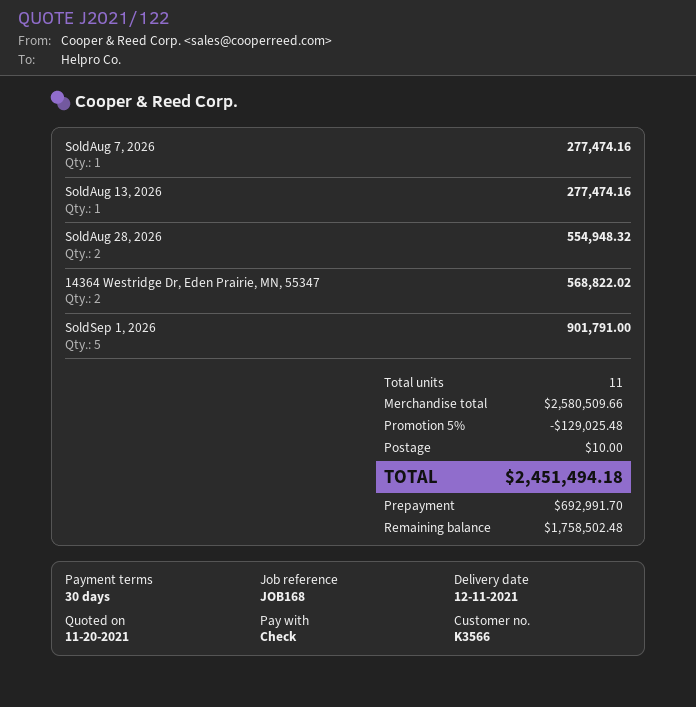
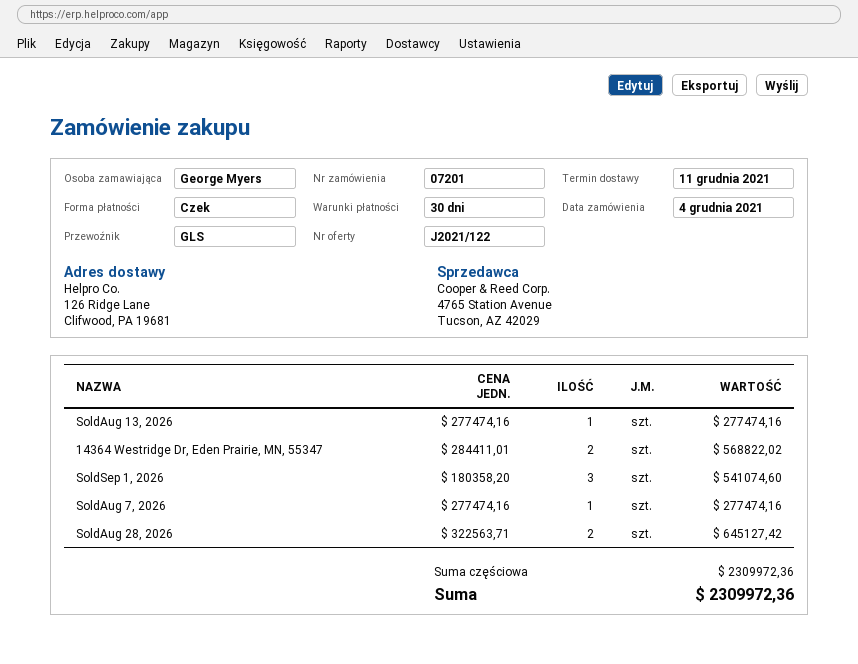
SoldAug 28, 2026: 2 for 554948.32 -> 2 for 645127.42
SoldSep 1, 2026: 5 for 901791.00 -> 3 for 541074.60
subtotal: 2580509.66 -> 2309972.36
discount: 5% = 129025.48 -> none
shipping: 10.00 -> none
total: 2451494.18 -> 2309972.36

